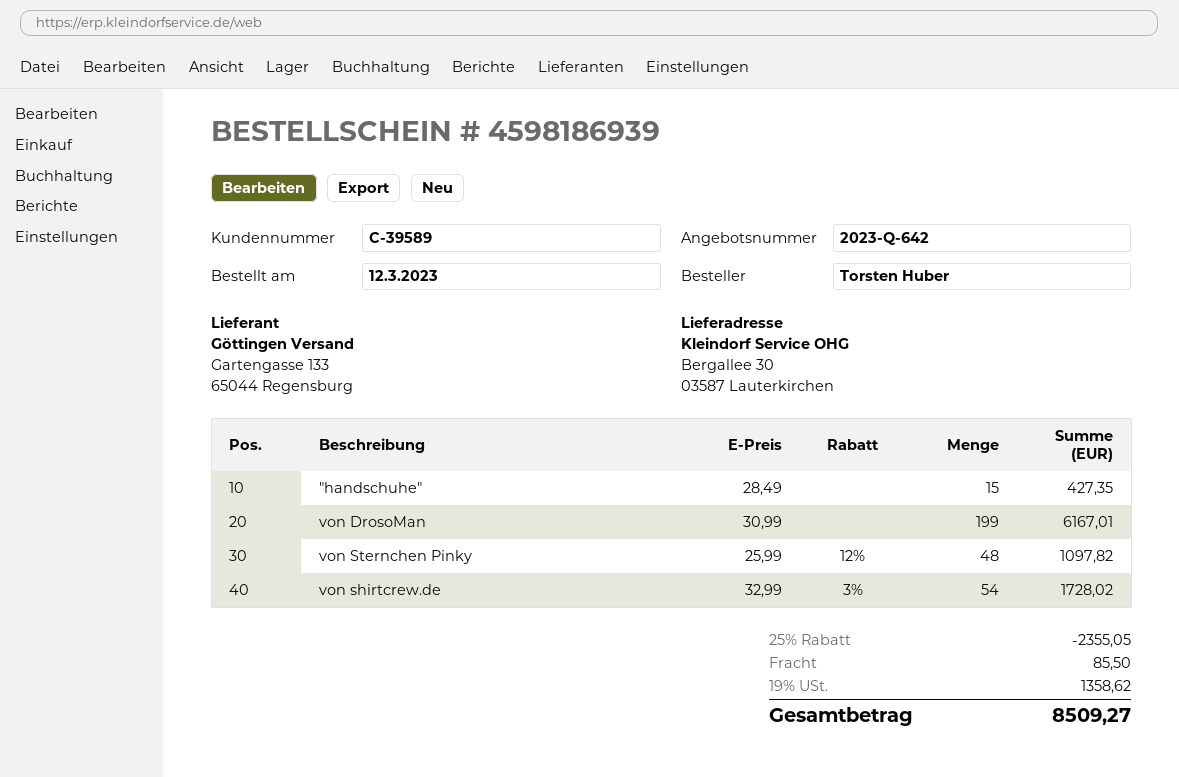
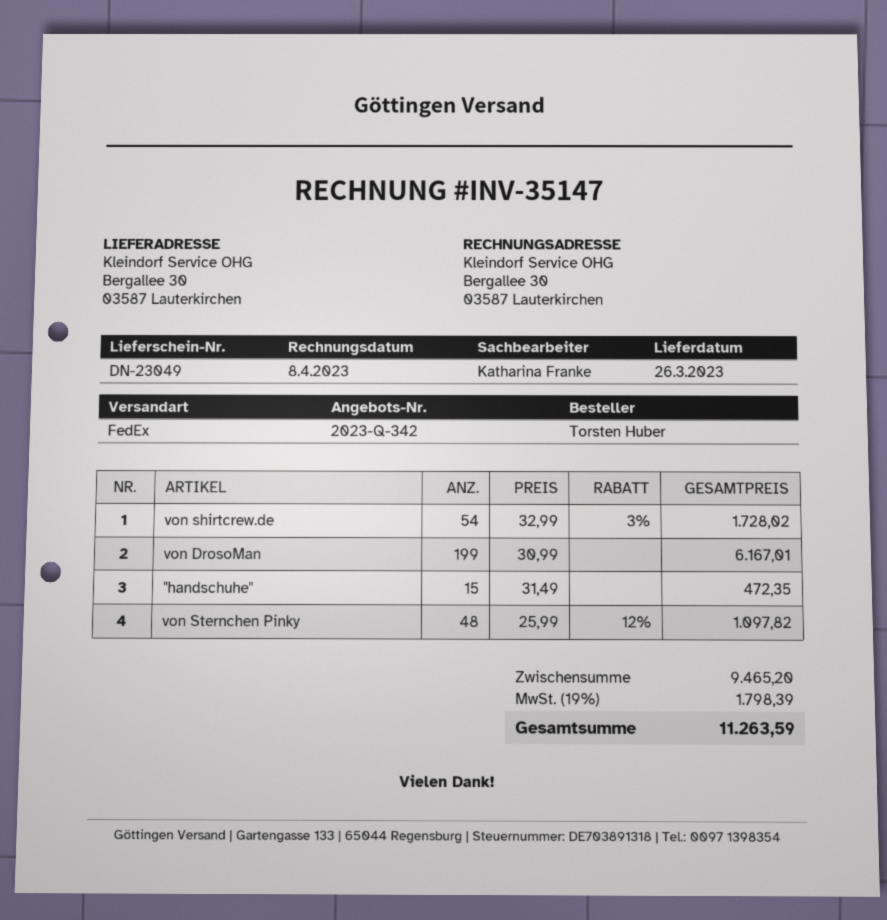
quote number: 2023-Q-642 -> 2023-Q-342
"handschuhe": 15 x 28.49 = 427.35 -> 15 x 31.49 = 472.35
discount: 25% = 2355.05 -> none
shipping: 85.50 -> none
tax: 19% = 1358.62 -> 19% = 1798.39
total: 8509.27 -> 11263.59

